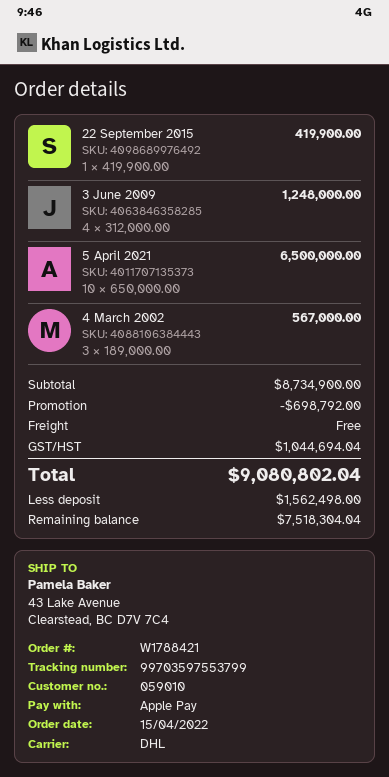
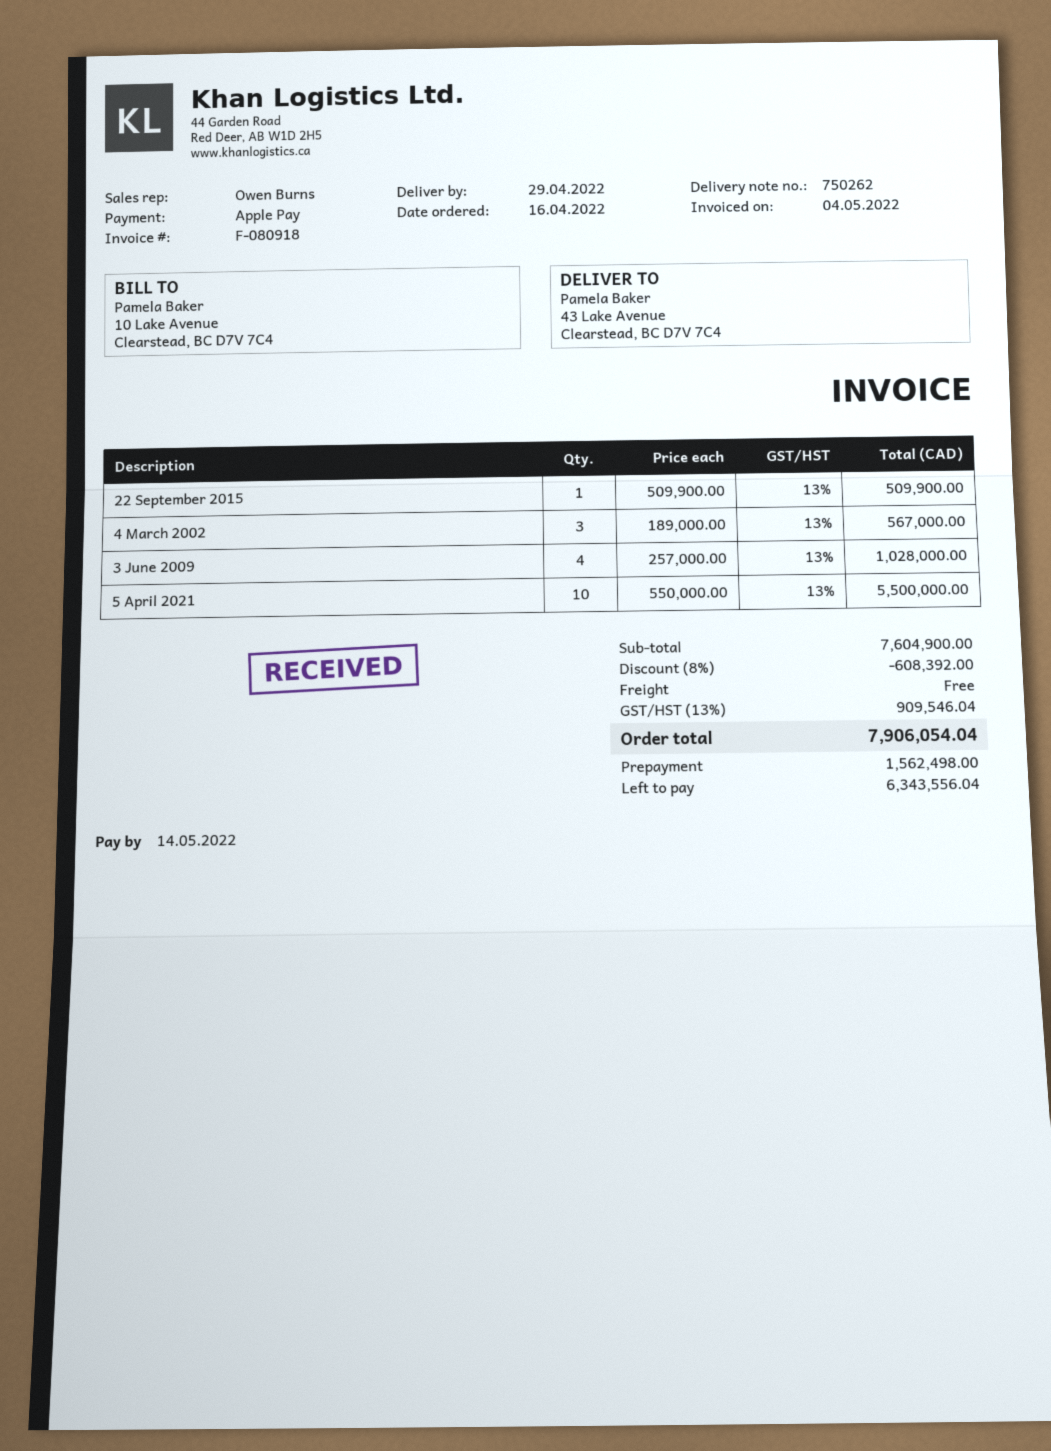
order date: 2022-04-15 -> 2022-04-16
22 September 2015: 1 x 419900.00 = 419900.00 -> 1 x 509900.00 = 509900.00
3 June 2009: 4 x 312000.00 = 1248000.00 -> 4 x 257000.00 = 1028000.00
5 April 2021: 10 x 650000.00 = 6500000.00 -> 10 x 550000.00 = 5500000.00
subtotal: 8734900.00 -> 7604900.00
discount: 698792.00 -> 608392.00
tax: 1044694.04 -> 909546.04
total: 9080802.04 -> 7906054.04
balance: 7518304.04 -> 6343556.04

